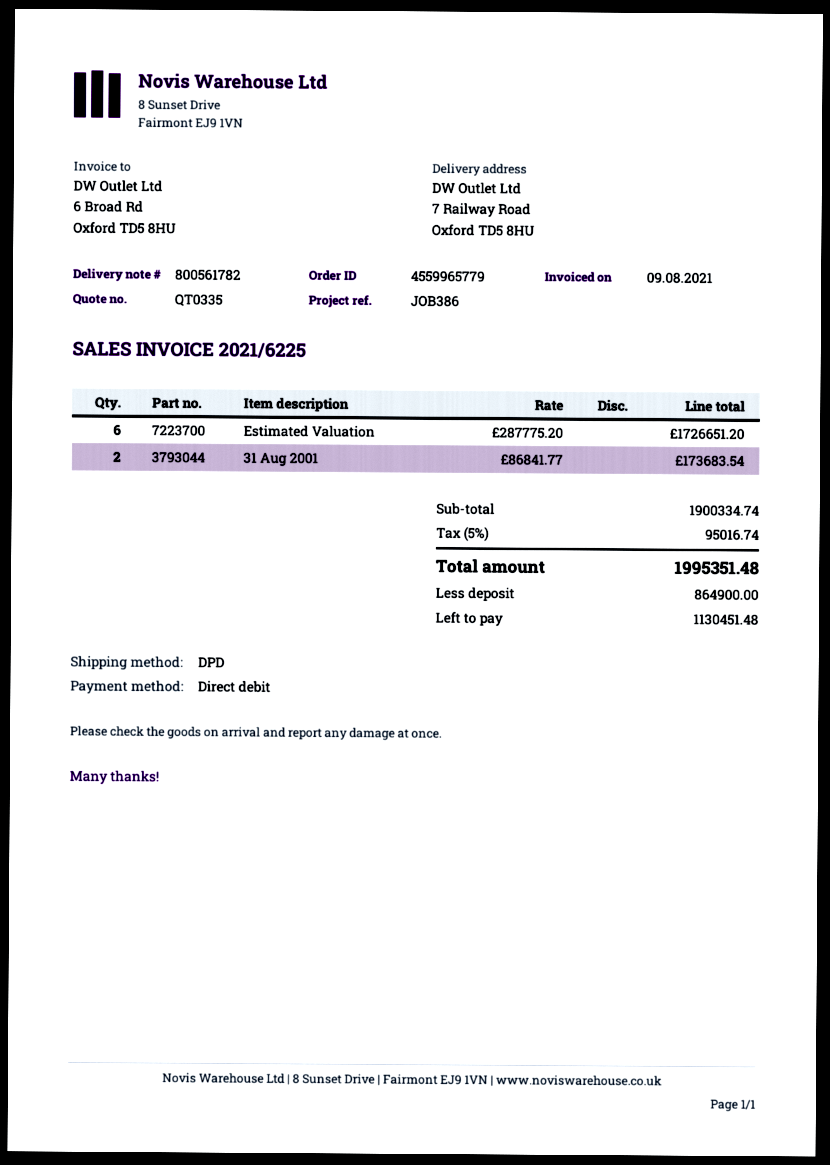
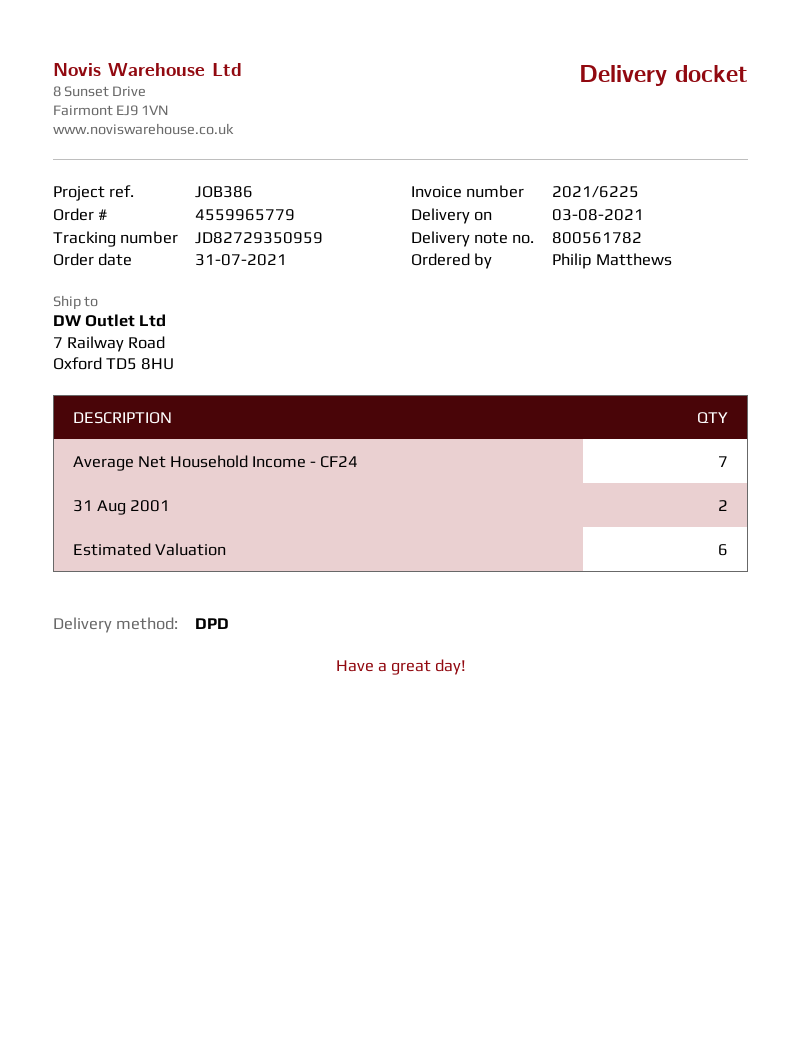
Average Net Household Income - CF24: none -> 7

